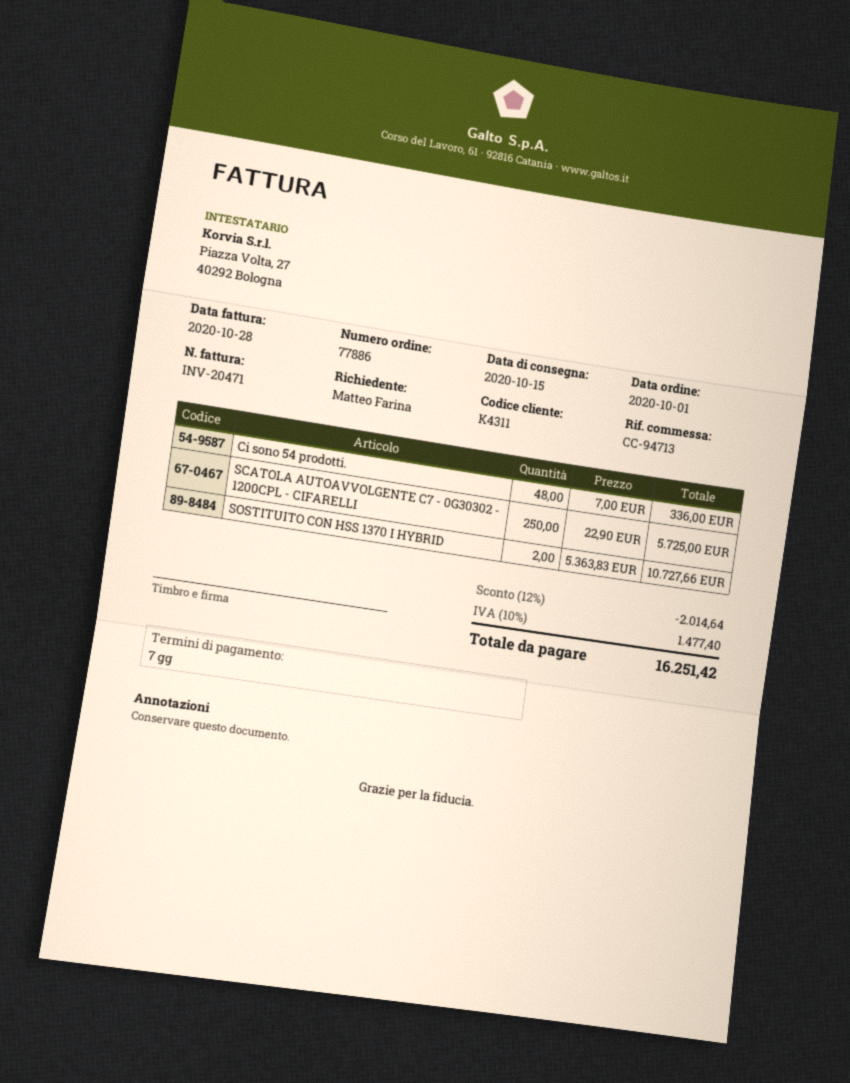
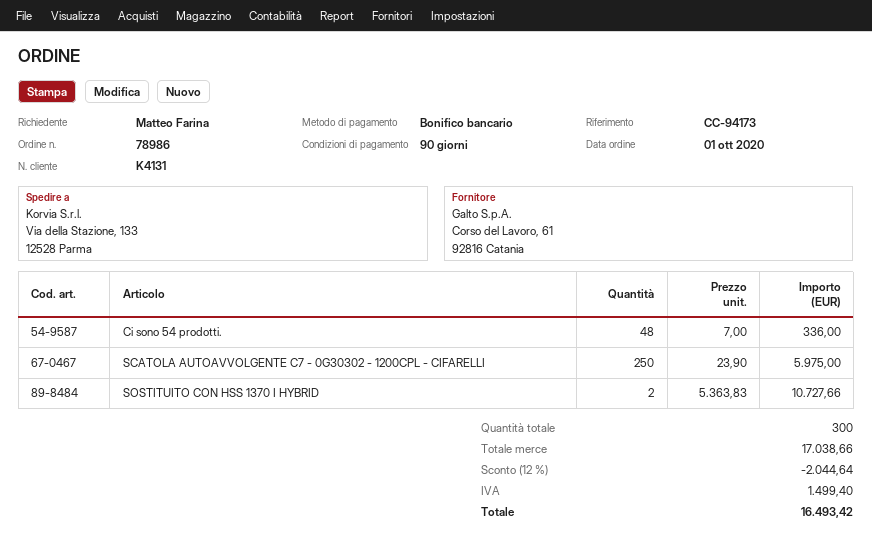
order number: 77886 -> 78986
payment terms: 7 days -> 90 days
customer number: K4311 -> K4131
reference: CC-94713 -> CC-94173
SCATOLA AUTOAVVOLGENTE C7 - 0G30302 - 1200CPL - CIFARELLI: 250 x 22.90 = 5725.00 -> 250 x 23.90 = 5975.00
discount: 12% = 2014.64 -> 12% = 2044.64
tax: 1477.40 -> 1499.40
total: 16251.42 -> 16493.42

